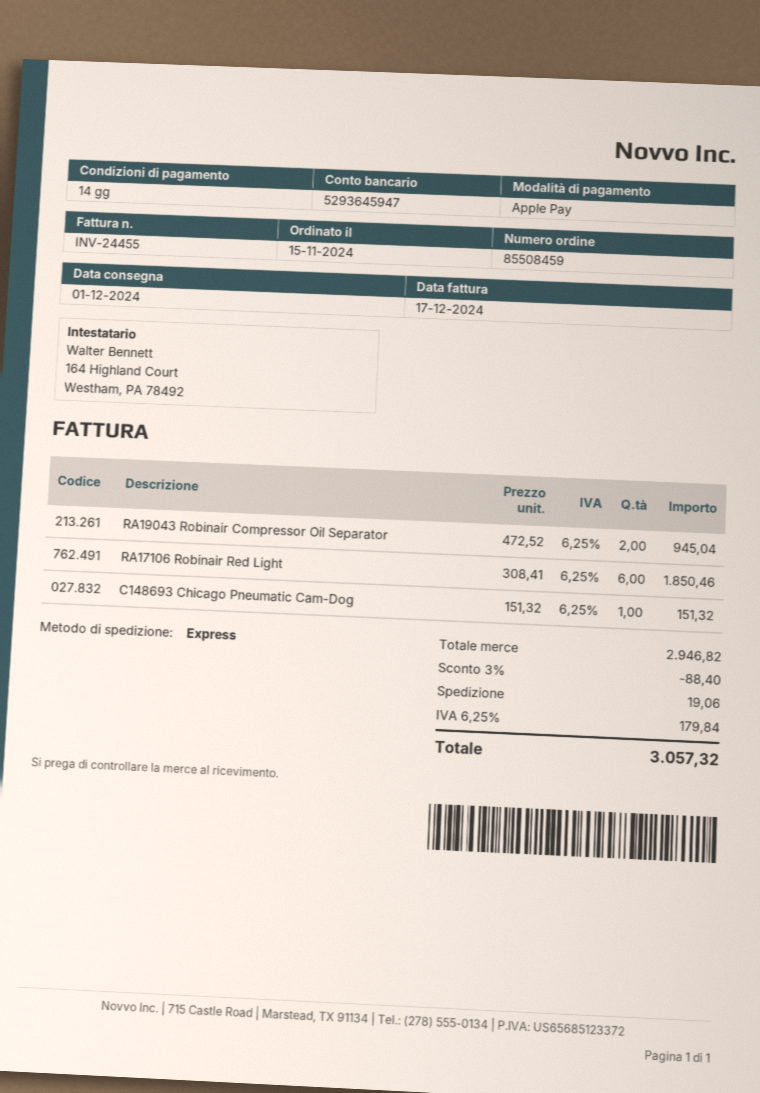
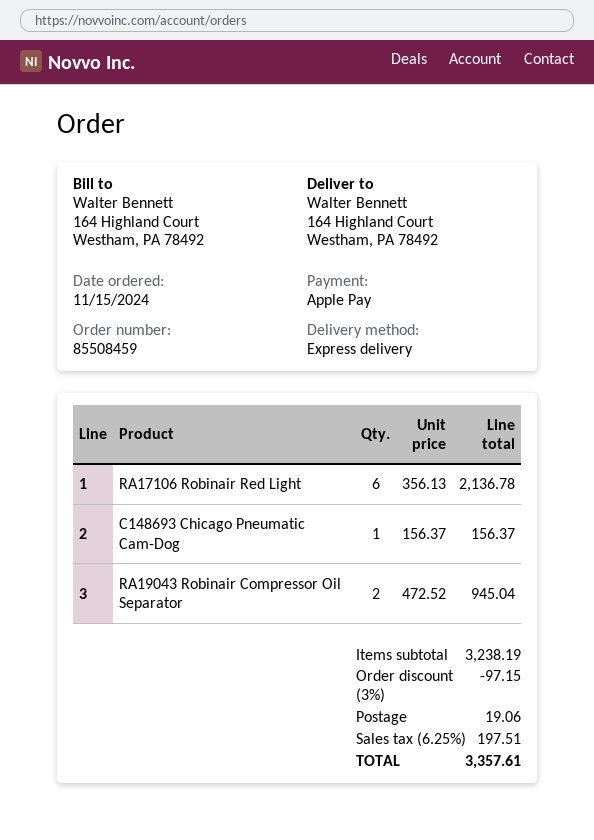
RA17106 Robinair Red Light: 6 x 308.41 = 1850.46 -> 6 x 356.13 = 2136.78
C148693 Chicago Pneumatic Cam-Dog: 1 x 151.32 = 151.32 -> 1 x 156.37 = 156.37
subtotal: 2946.82 -> 3238.19
discount: 3% = 88.40 -> 3% = 97.15
tax: 6.25% = 179.84 -> 6.25% = 197.51
total: 3057.32 -> 3357.61

